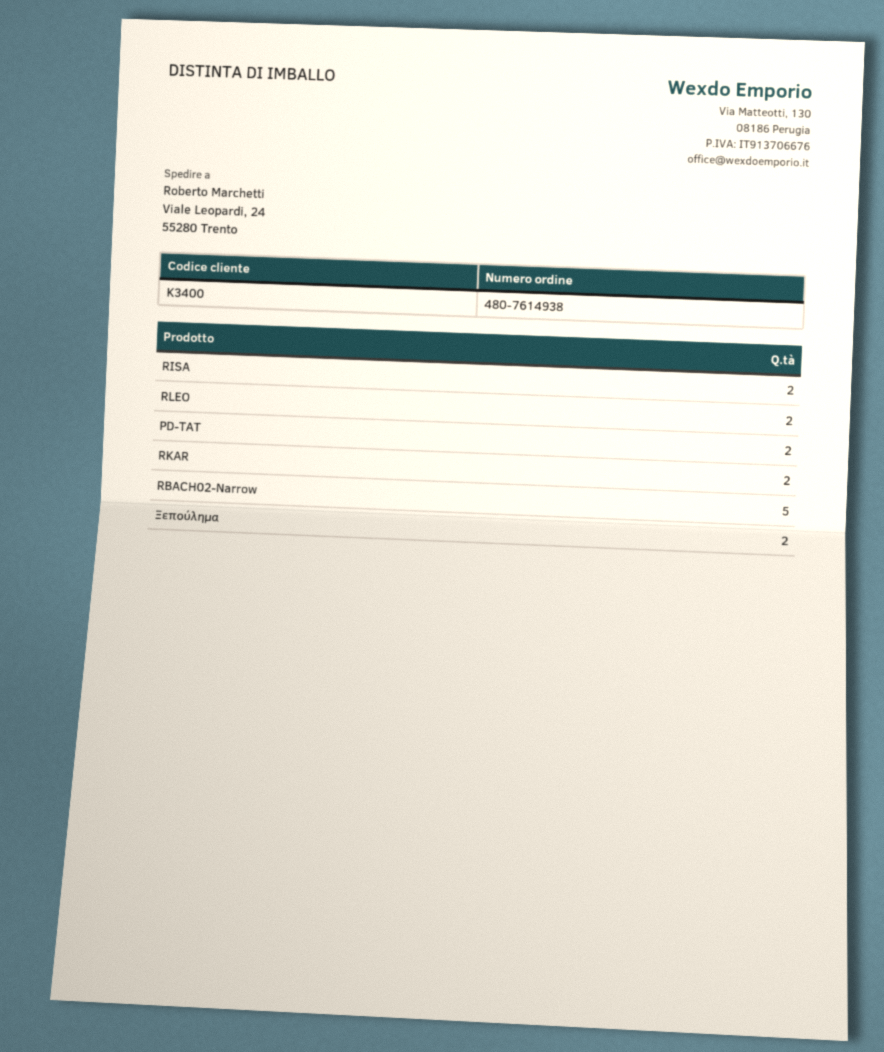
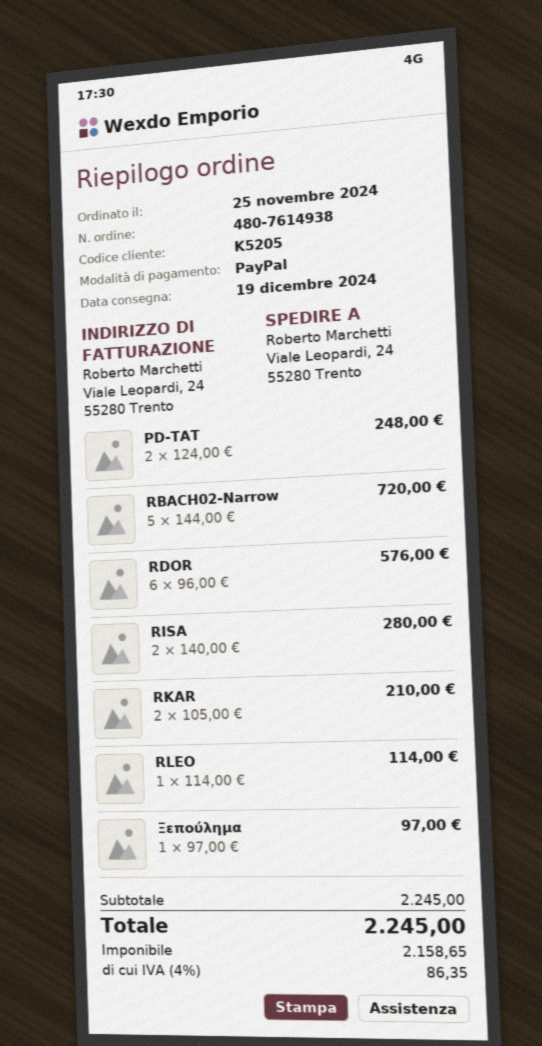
customer number: K3400 -> K5205
RLEO: 2 -> 1
Ξεπούλημα: 2 -> 1
RDOR: none -> 6

